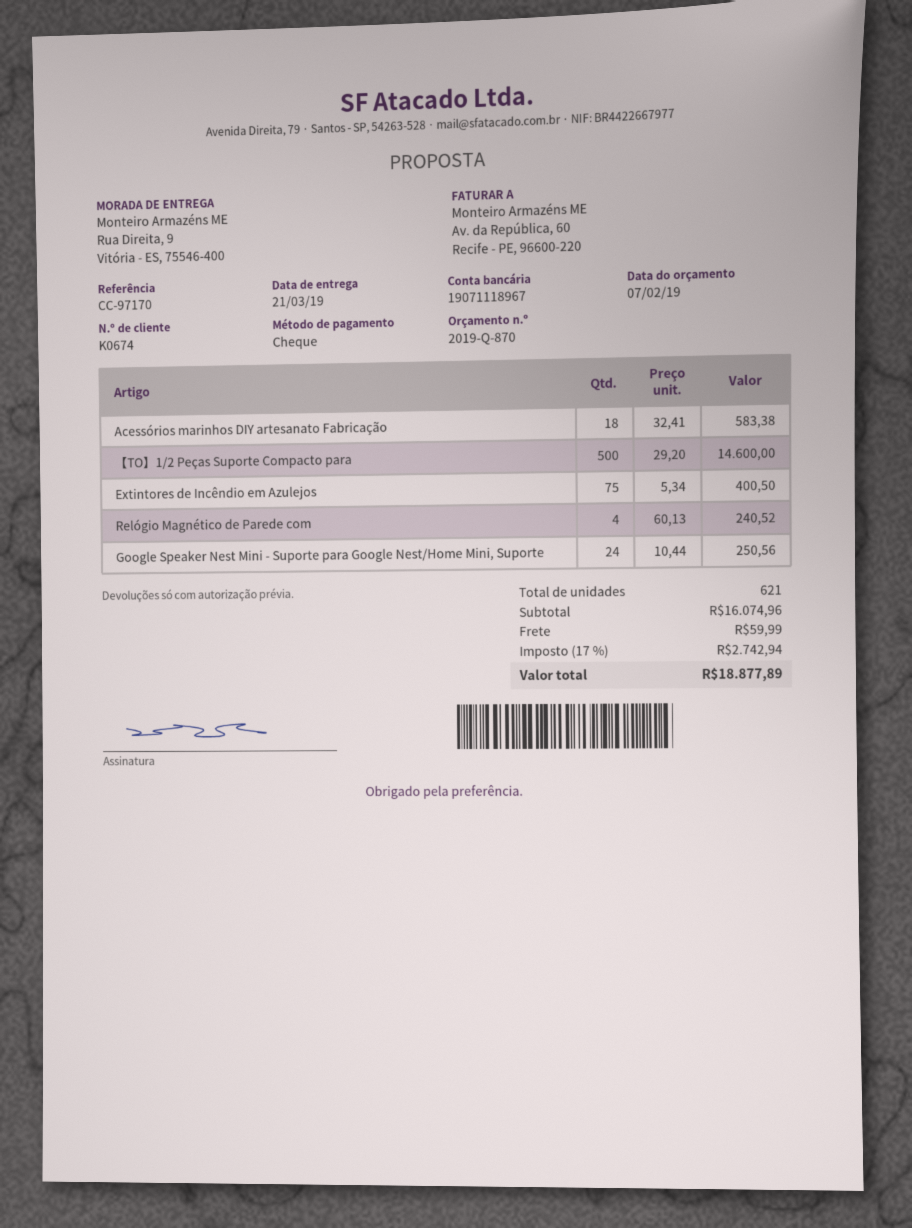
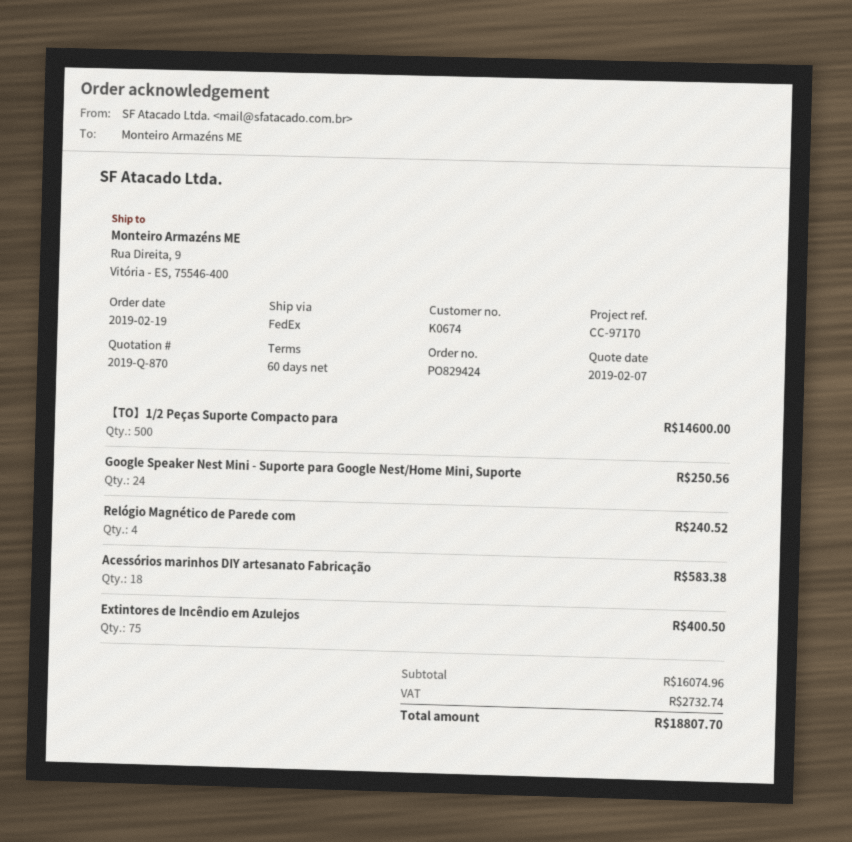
shipping: 59.99 -> none
tax: 2742.94 -> 2732.74
total: 18877.89 -> 18807.70

